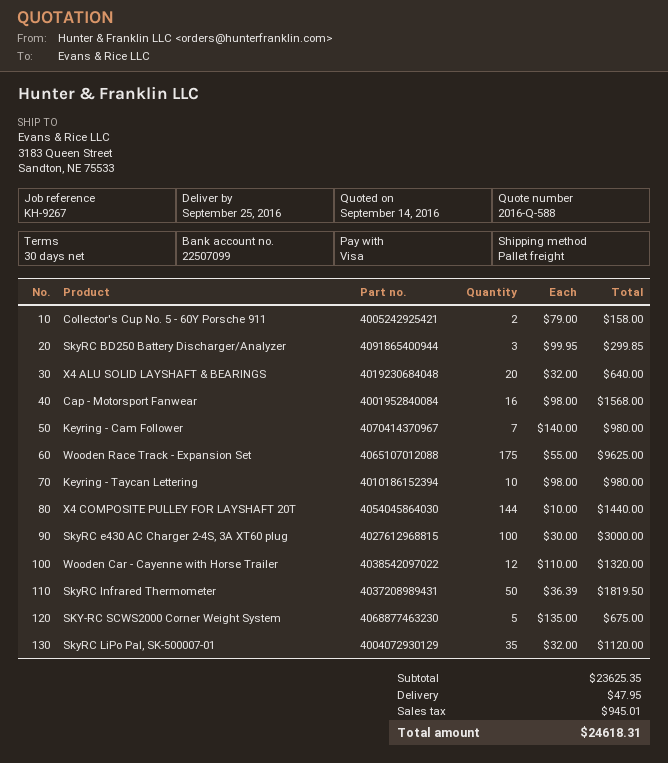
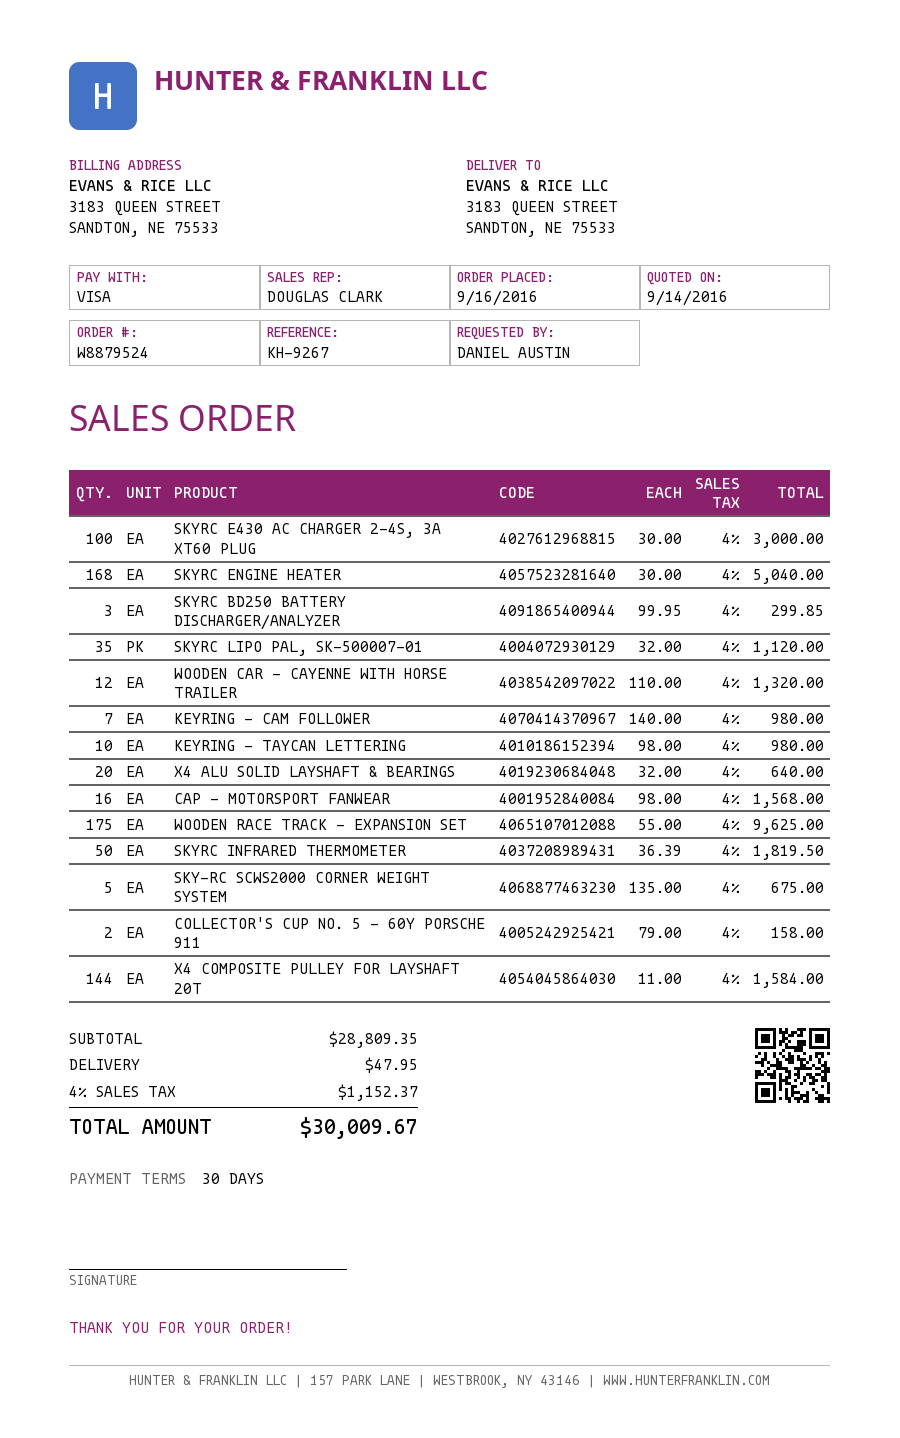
X4 COMPOSITE PULLEY FOR LAYSHAFT 20T: 144 x 10.00 = 1440.00 -> 144 x 11.00 = 1584.00
SKYRC ENGINE HEATER: none -> 168 x 30.00 = 5040.00
subtotal: 23625.35 -> 28809.35
tax: 945.01 -> 1152.37
total: 24618.31 -> 30009.67

